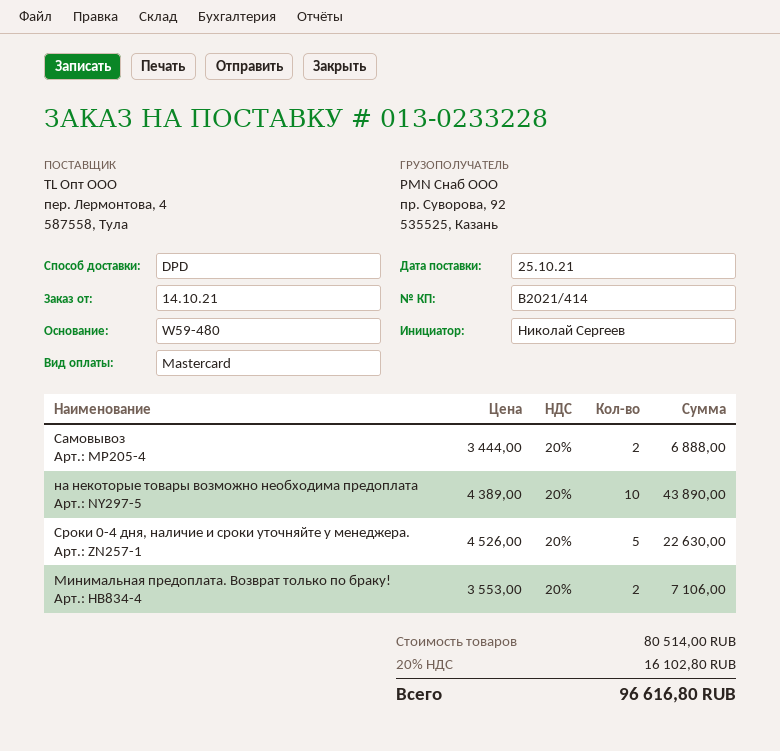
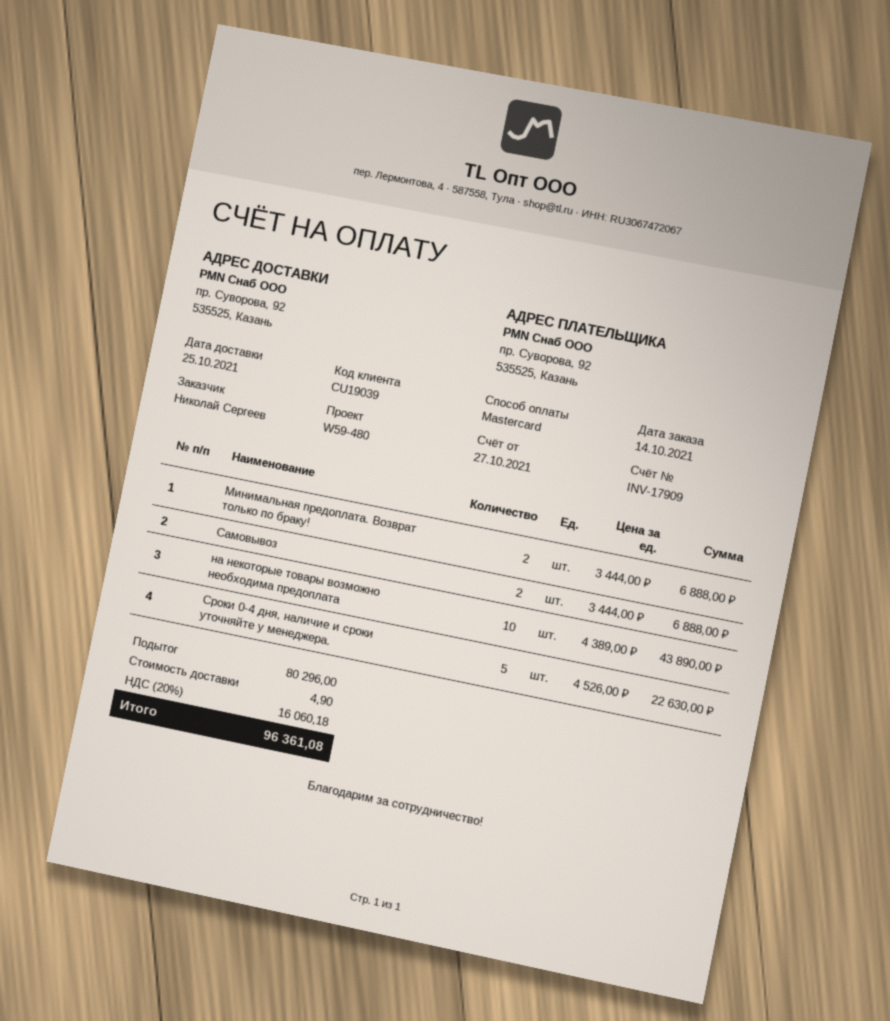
Минимальная предоплата. Возврат только по браку!: 2 x 3553.00 = 7106.00 -> 2 x 3444.00 = 6888.00
subtotal: 80514.00 -> 80296.00
shipping: none -> 4.90
tax: 20% = 16102.80 -> 20% = 16060.18
total: 96616.80 -> 96361.08

